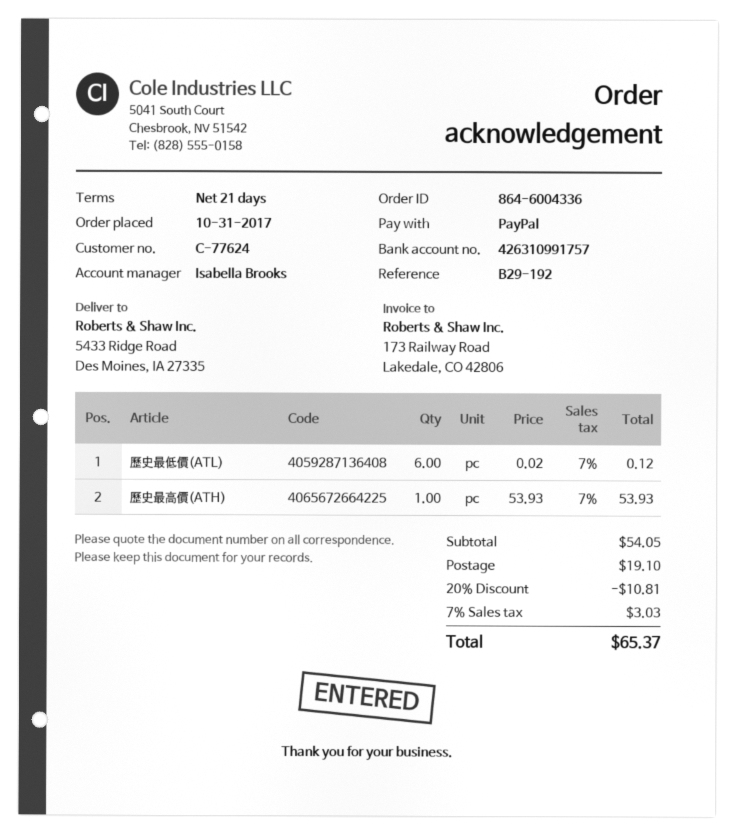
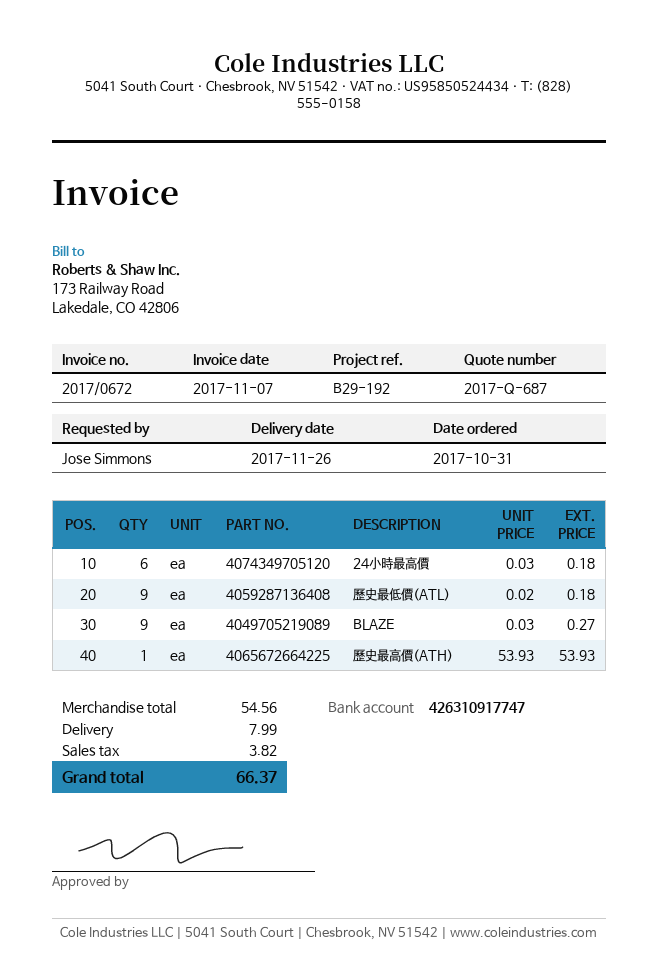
bank account: 426310991757 -> 426310917747
歷史最低價(ATL): 6 x 0.02 = 0.12 -> 9 x 0.02 = 0.18
24小時最高價: none -> 6 x 0.03 = 0.18
BLAZE: none -> 9 x 0.03 = 0.27
subtotal: 54.05 -> 54.56
discount: 20% = 10.81 -> none
shipping: 19.10 -> 7.99
tax: 3.03 -> 3.82
total: 65.37 -> 66.37

